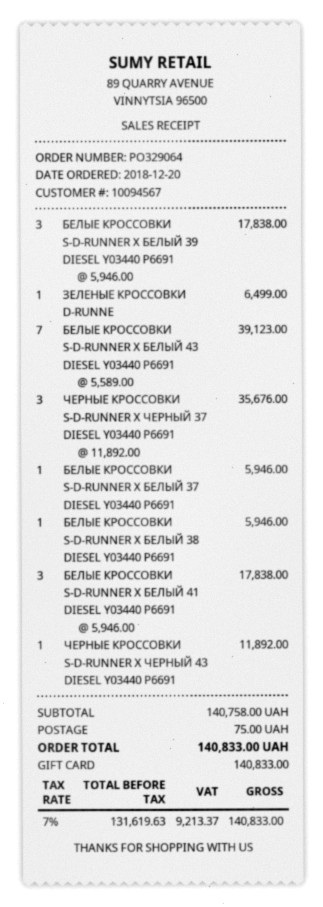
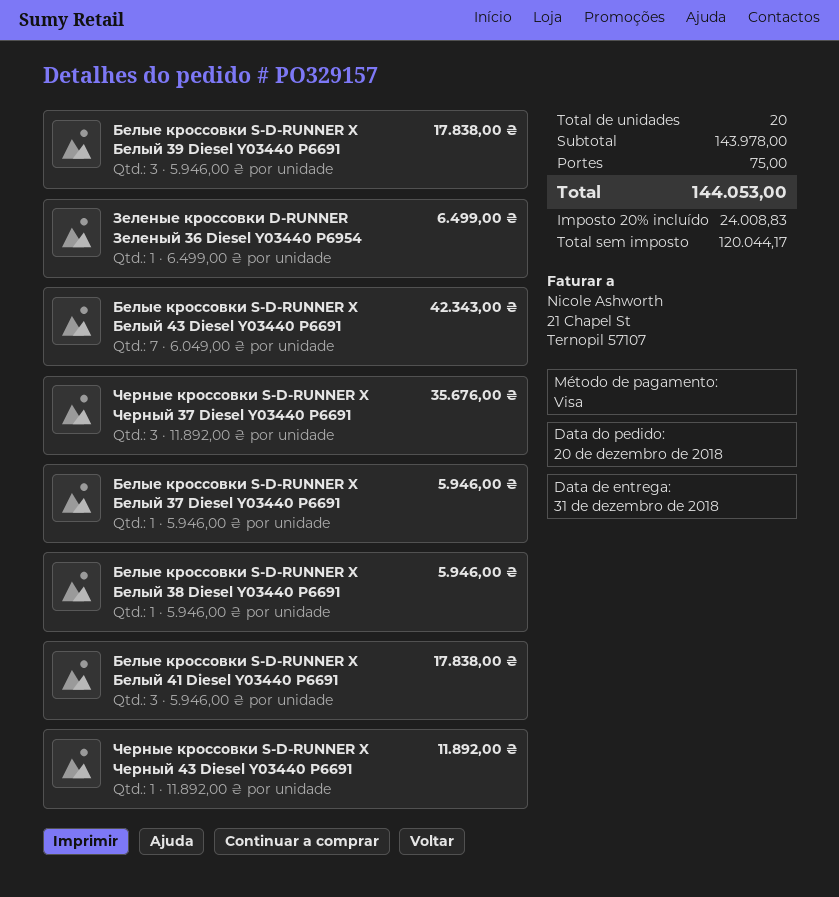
order number: PO329064 -> PO329157
payment method: gift card -> Visa
БЕЛЫЕ КРОССОВКИ S-D-RUNNER X БЕЛЫЙ 43 DIESEL Y03440 P6691: 7 x 5589.00 = 39123.00 -> 7 x 6049.00 = 42343.00
subtotal: 140758.00 -> 143978.00
net: 131619.63 -> 120044.17
tax: 7% = 9213.37 -> 20% = 24008.83
total: 140833.00 -> 144053.00

